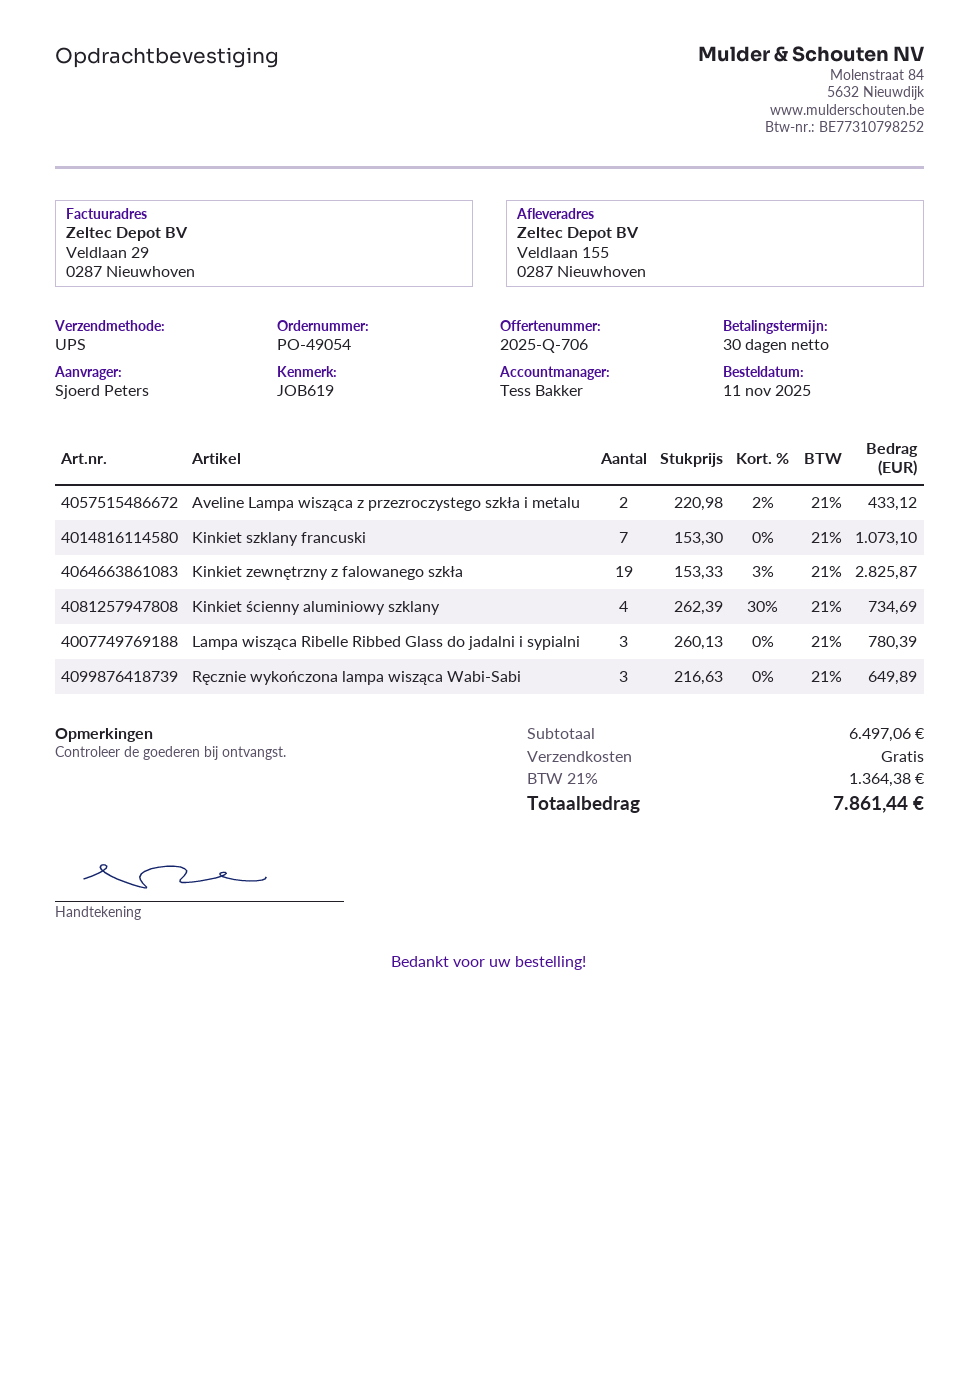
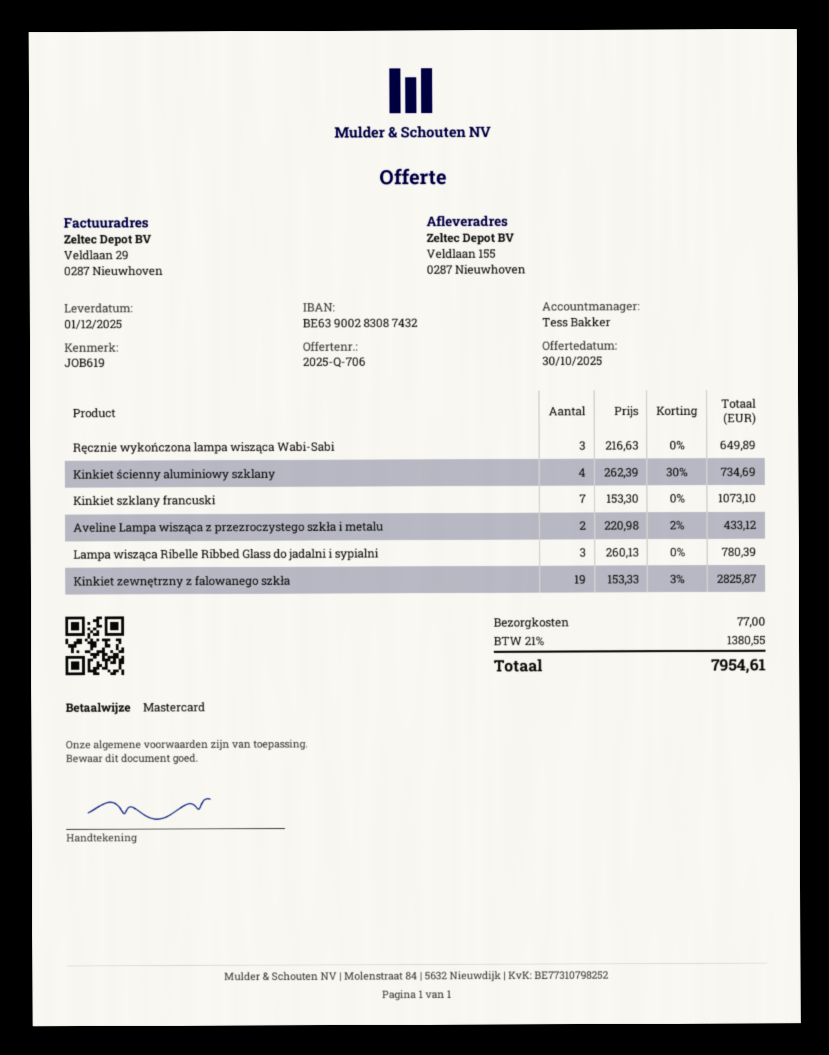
shipping: 0.00 -> 77.00
tax: 21% = 1364.38 -> 21% = 1380.55
total: 7861.44 -> 7954.61

